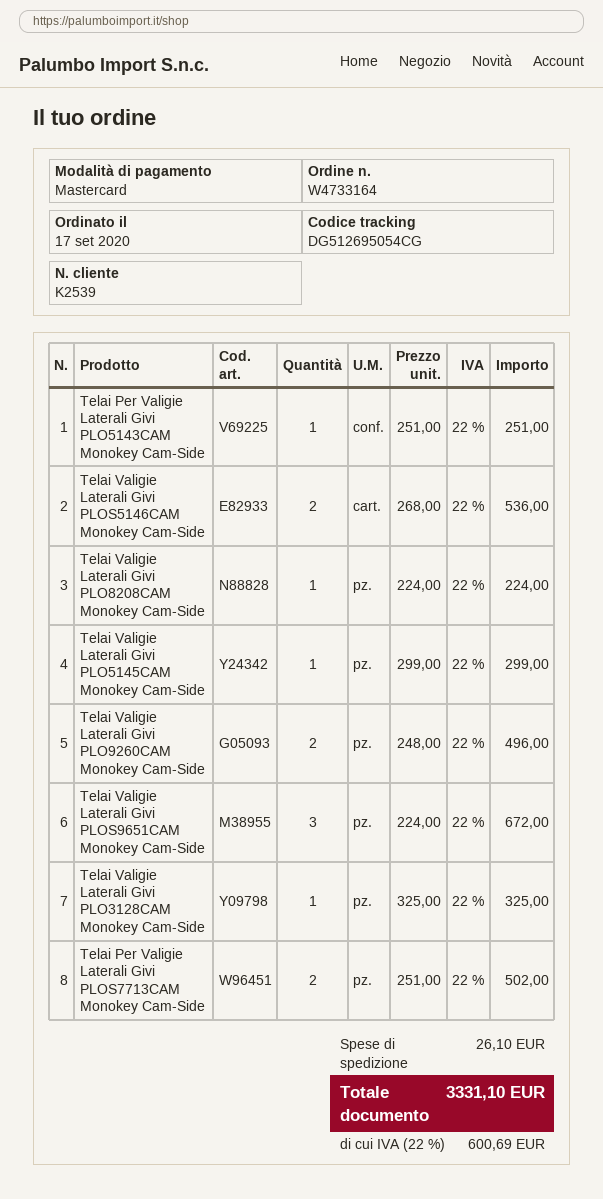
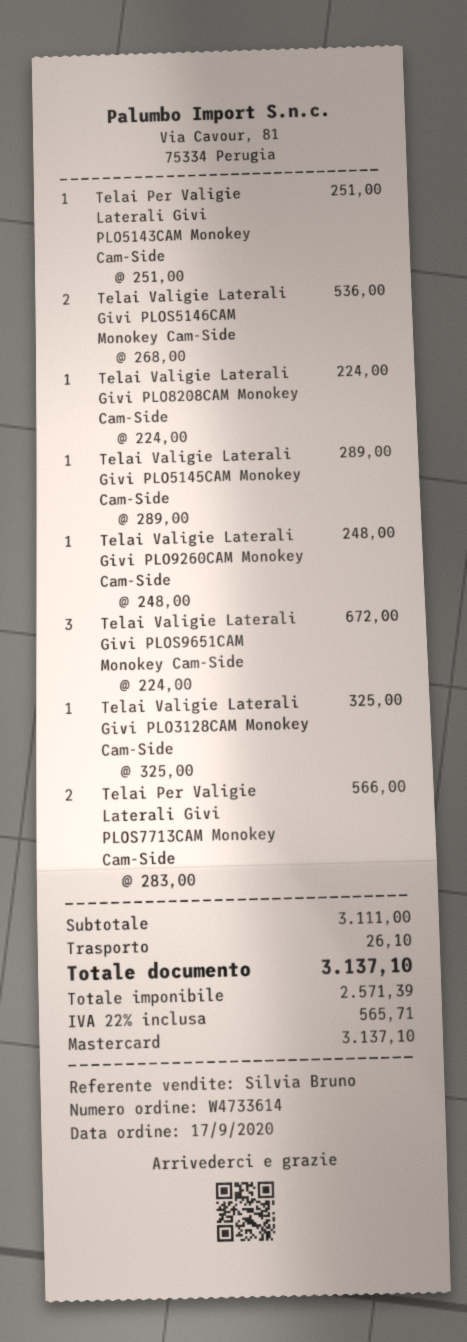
order number: W4733164 -> W4733614
Telai Valigie Laterali Givi PLO5145CAM Monokey Cam-Side: 1 x 299.00 = 299.00 -> 1 x 289.00 = 289.00
Telai Valigie Laterali Givi PLO9260CAM Monokey Cam-Side: 2 x 248.00 = 496.00 -> 1 x 248.00 = 248.00
Telai Per Valigie Laterali Givi PLOS7713CAM Monokey Cam-Side: 2 x 251.00 = 502.00 -> 2 x 283.00 = 566.00
tax: 22% = 600.69 -> 22% = 565.71
total: 3331.10 -> 3137.10

